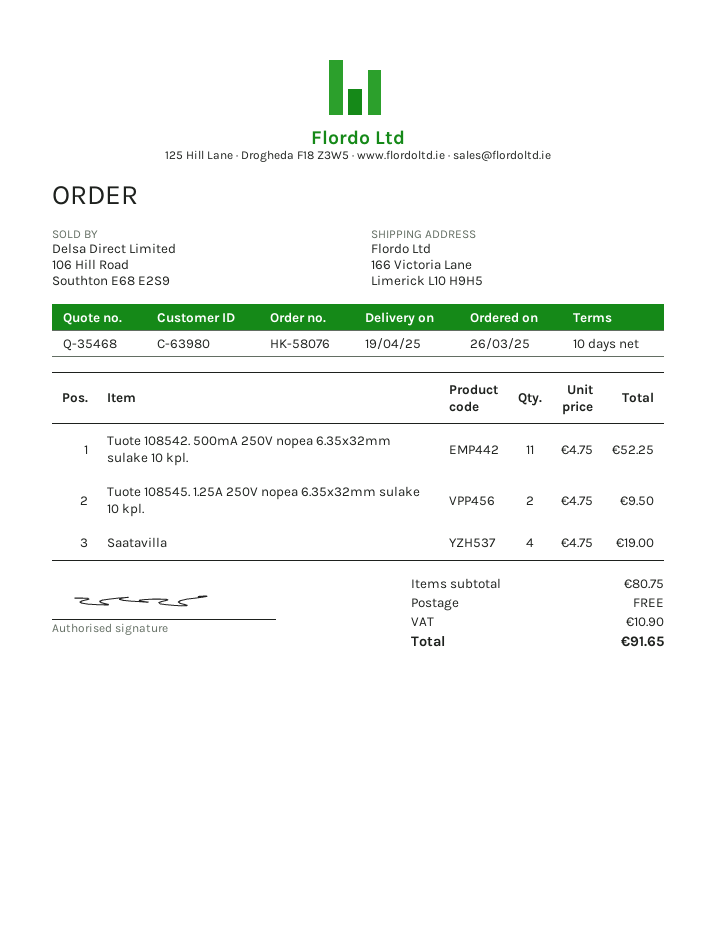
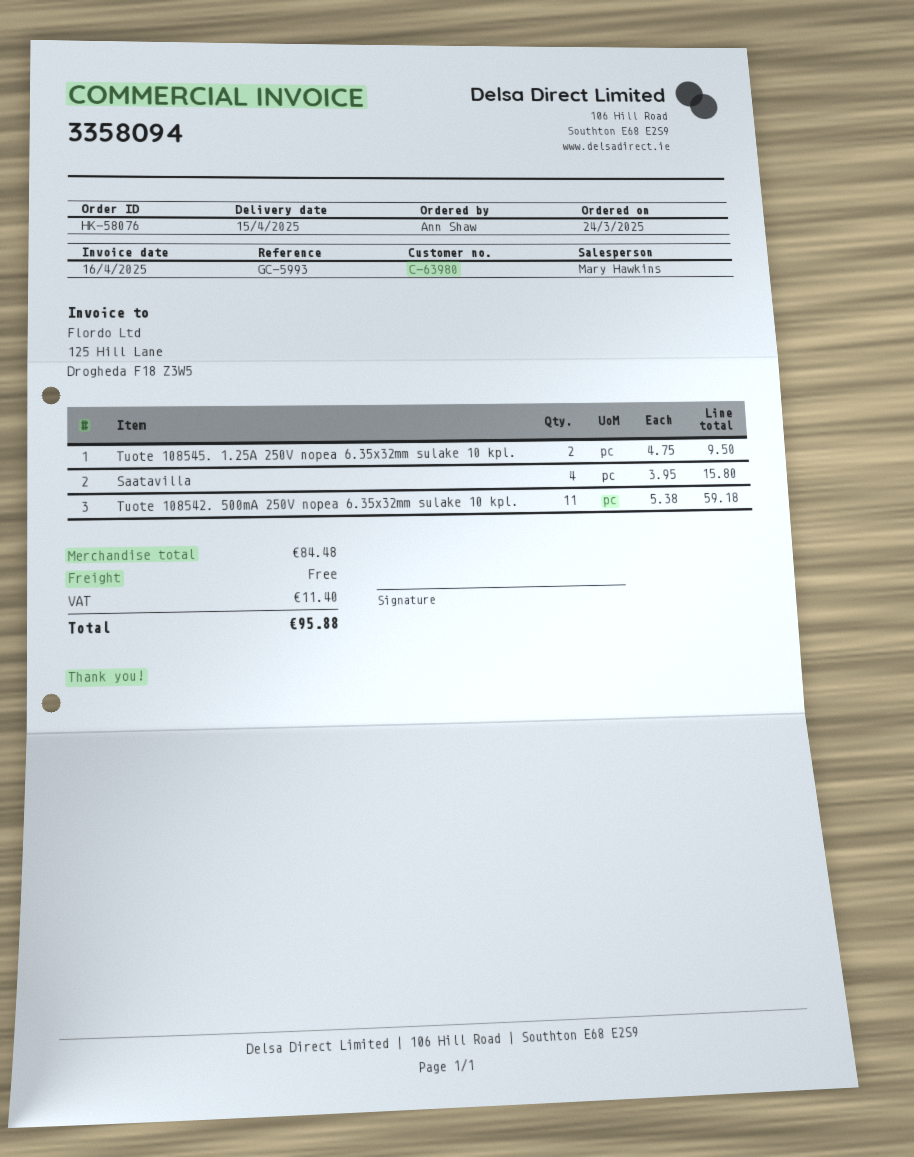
order date: 2025-03-26 -> 2025-03-24
delivery date: 2025-04-19 -> 2025-04-15
Tuote 108542. 500mA 250V nopea 6.35x32mm sulake 10 kpl.: 11 x 4.75 = 52.25 -> 11 x 5.38 = 59.18
Saatavilla: 4 x 4.75 = 19.00 -> 4 x 3.95 = 15.80
subtotal: 80.75 -> 84.48
tax: 10.90 -> 11.40
total: 91.65 -> 95.88

